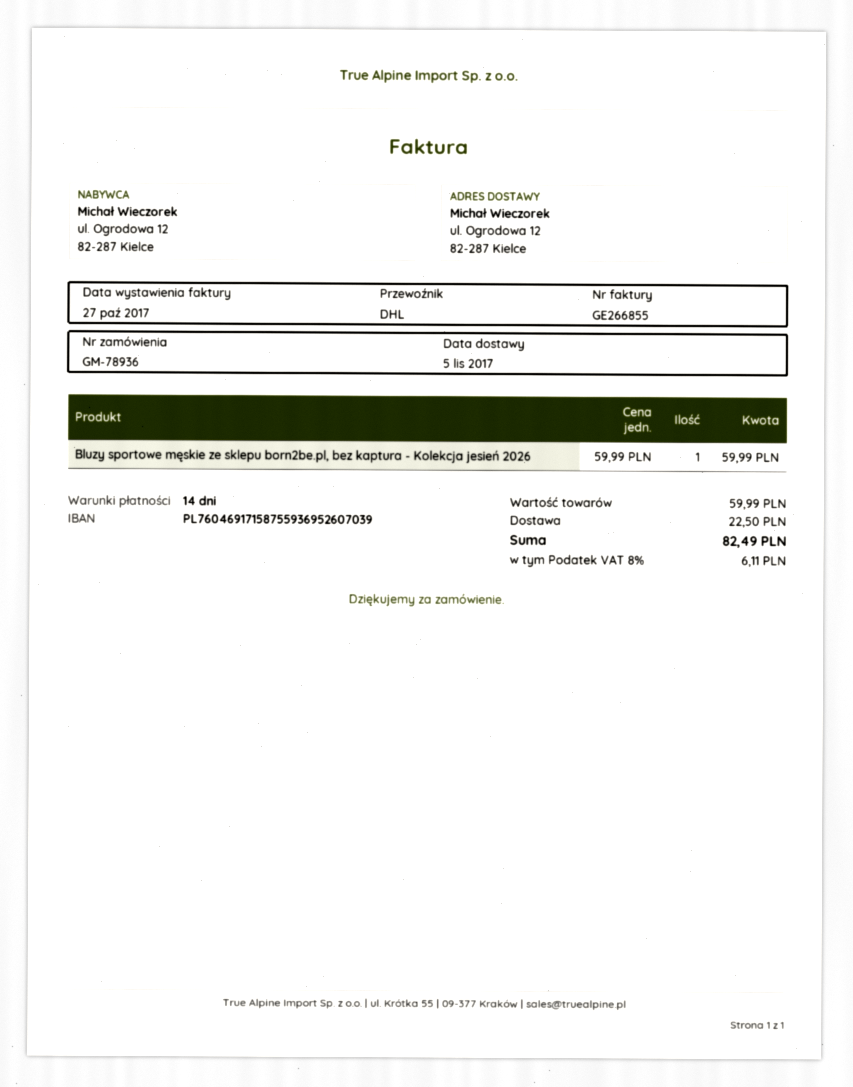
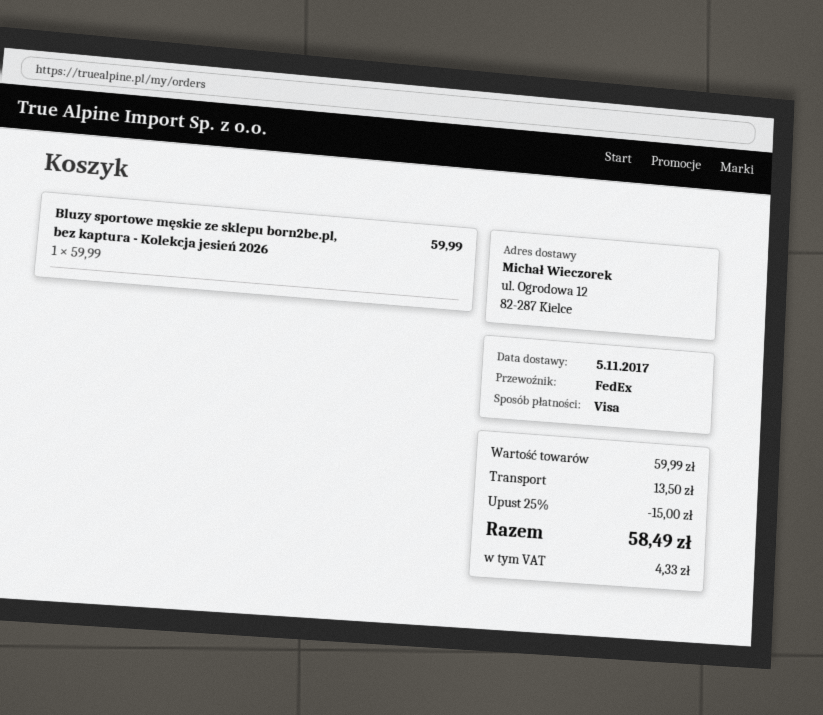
shipping method: DHL -> FedEx
discount: none -> 25% = 15.00
shipping: 22.50 -> 13.50
tax: 6.11 -> 4.33
total: 82.49 -> 58.49

